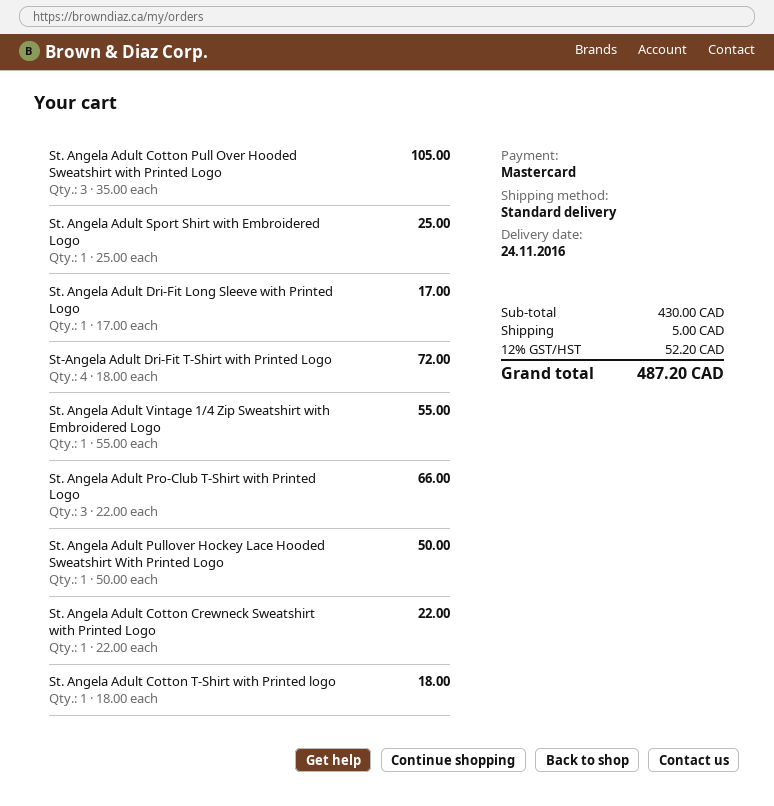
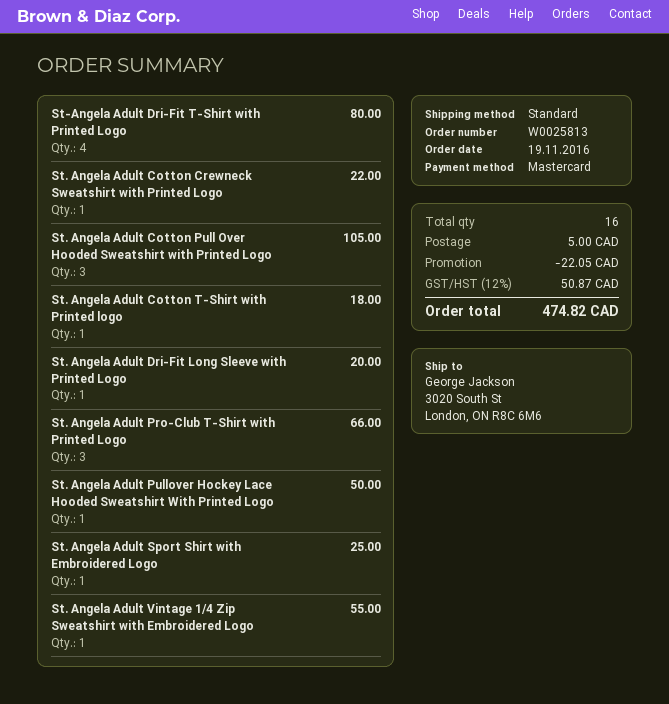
St. Angela Adult Dri-Fit Long Sleeve with Printed Logo: 1 for 17.00 -> 1 for 20.00
St-Angela Adult Dri-Fit T-Shirt with Printed Logo: 4 for 72.00 -> 4 for 80.00
discount: none -> 22.05
tax: 12% = 52.20 -> 12% = 50.87
total: 487.20 -> 474.82

